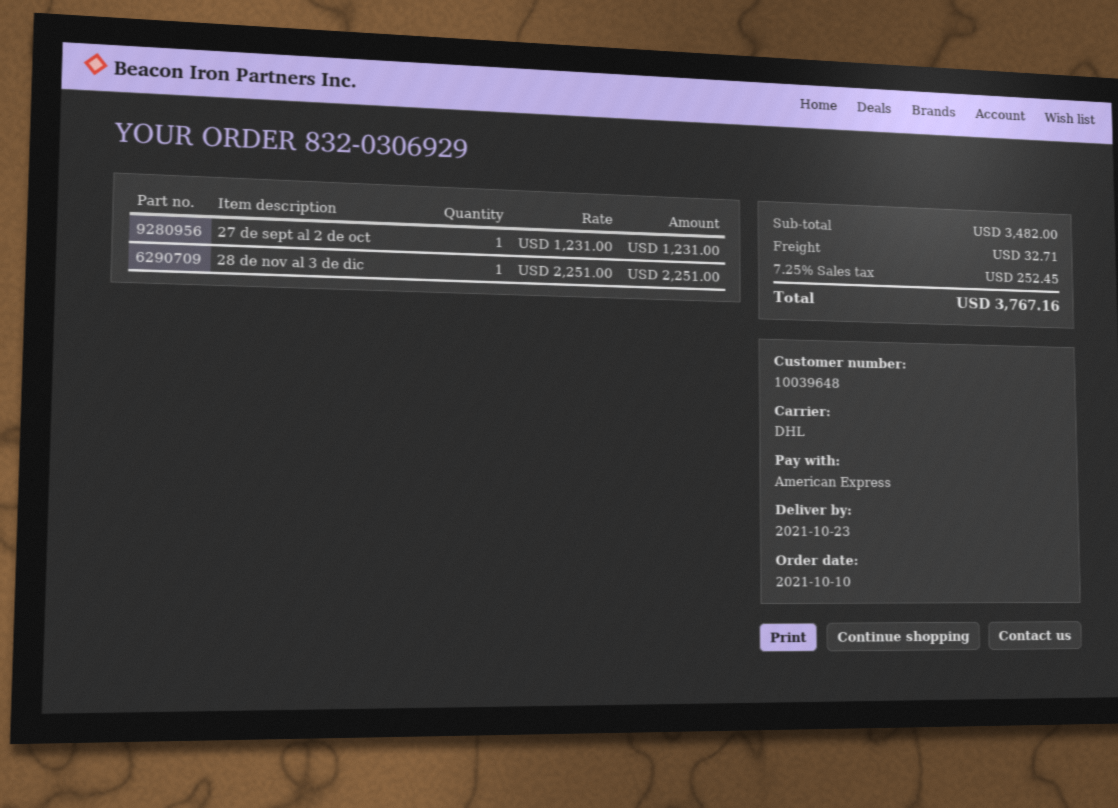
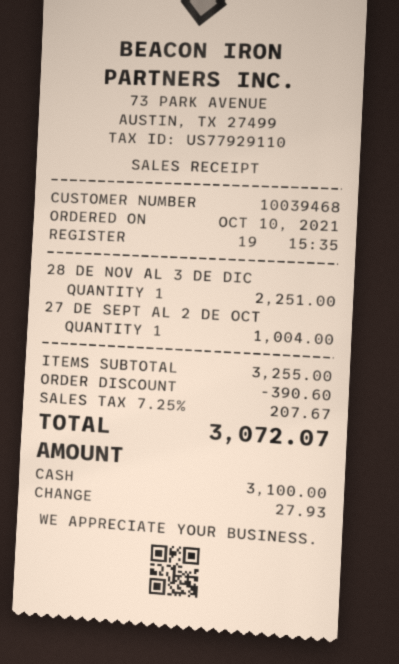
customer number: 10039648 -> 10039468
payment method: American Express -> cash
27 de sept al 2 de oct: 1 for 1231.00 -> 1 for 1004.00
subtotal: 3482.00 -> 3255.00
discount: none -> 390.60
shipping: 32.71 -> none
tax: 7.25% = 252.45 -> 7.25% = 207.67
total: 3767.16 -> 3072.07

